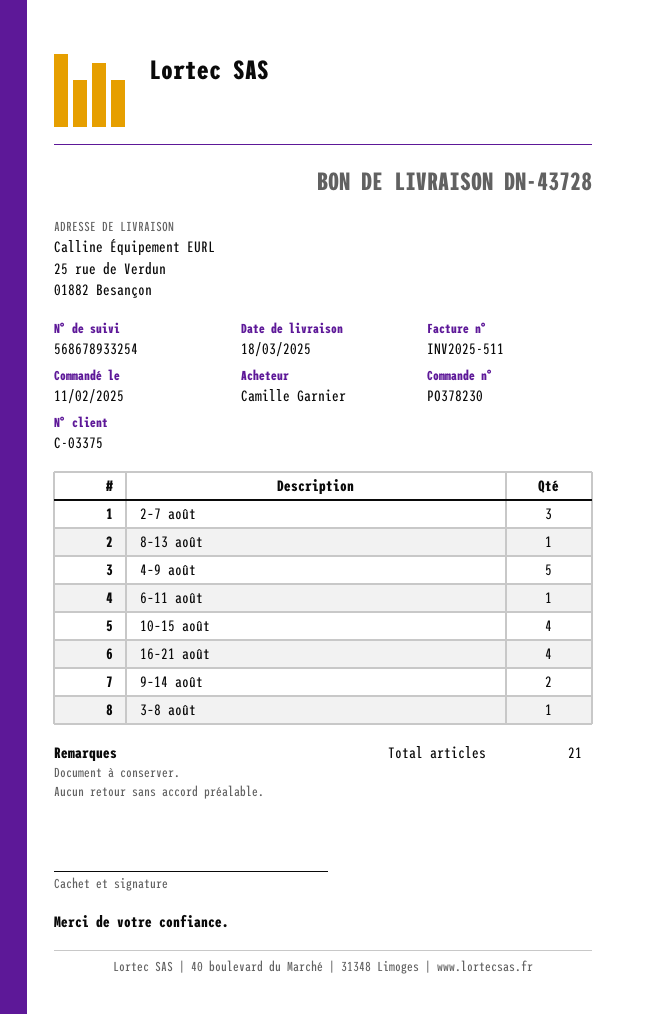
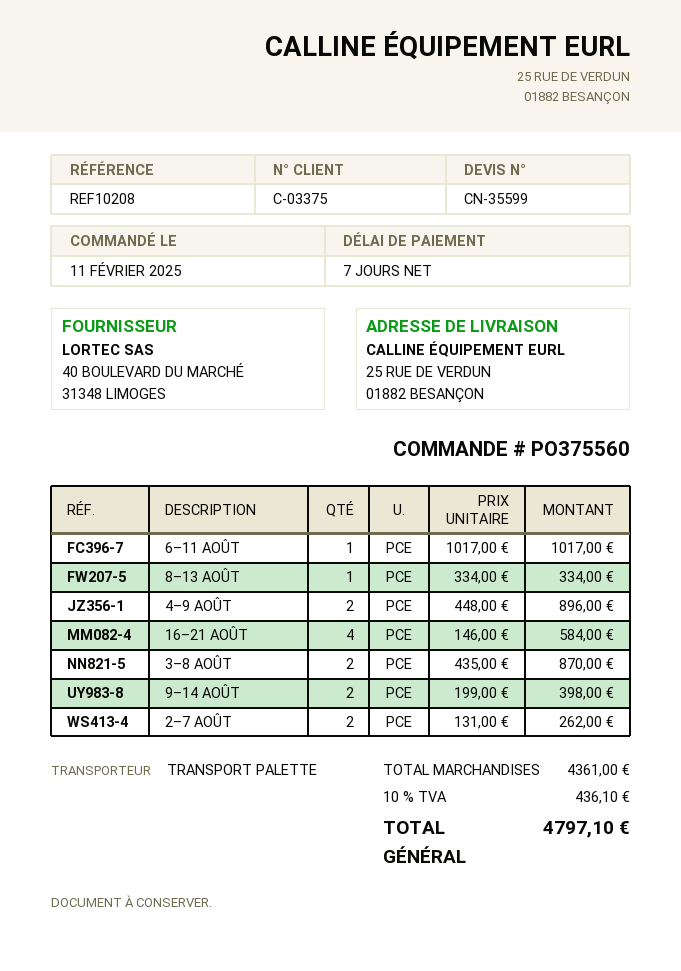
order number: PO378230 -> PO375560
2–7 août: 3 -> 2
4–9 août: 5 -> 2
10–15 août: 4 -> none
3–8 août: 1 -> 2

